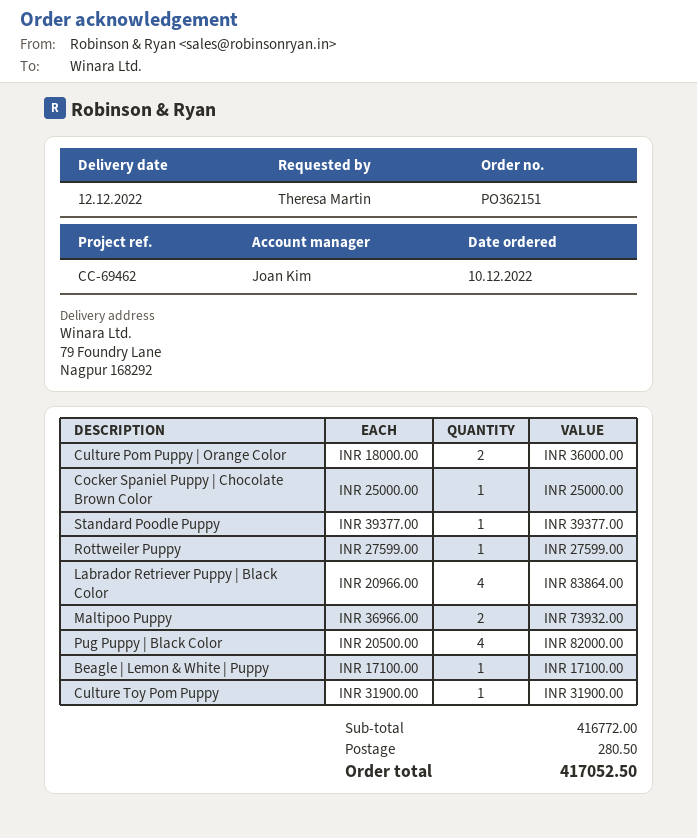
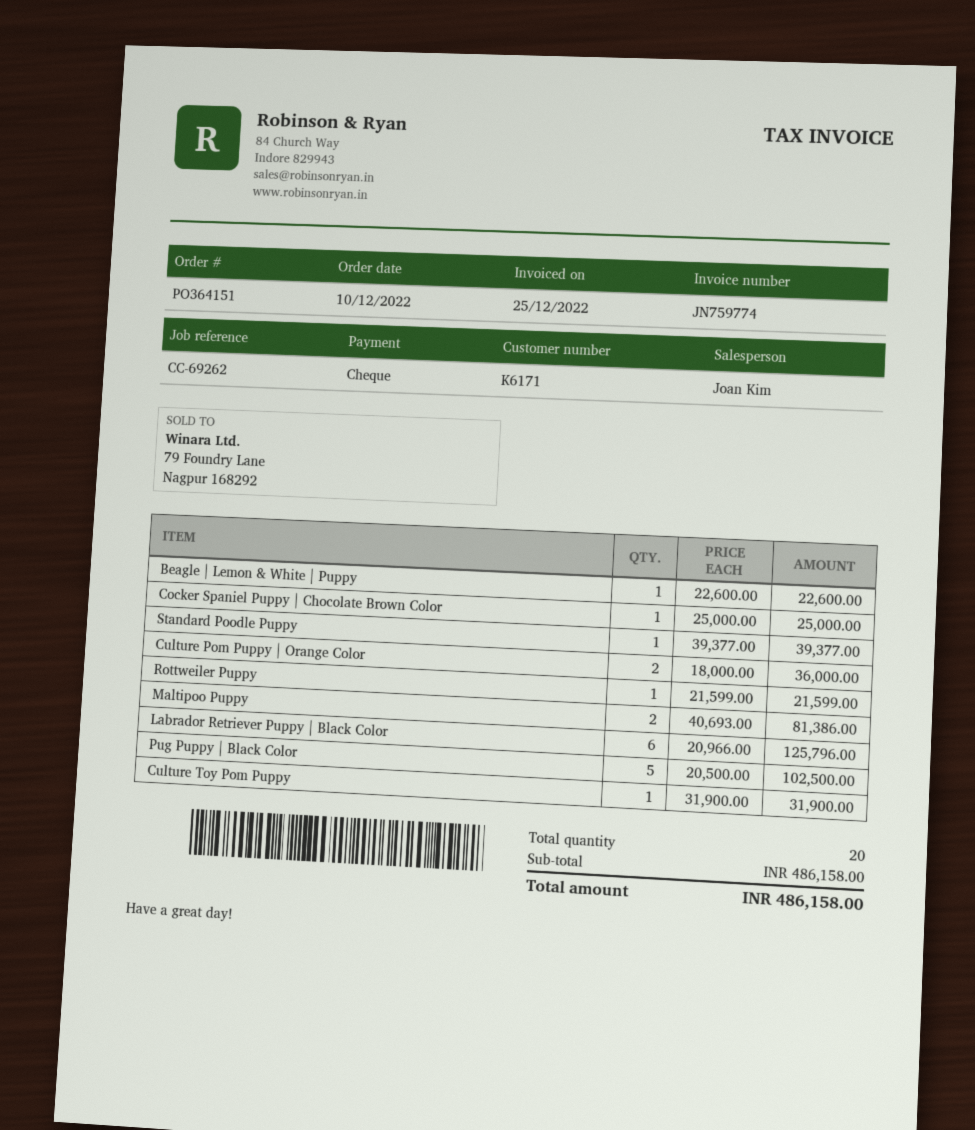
order number: PO362151 -> PO364151
reference: CC-69462 -> CC-69262
Rottweiler Puppy: 1 x 27599.00 = 27599.00 -> 1 x 21599.00 = 21599.00
Labrador Retriever Puppy | Black Color: 4 x 20966.00 = 83864.00 -> 6 x 20966.00 = 125796.00
Maltipoo Puppy: 2 x 36966.00 = 73932.00 -> 2 x 40693.00 = 81386.00
Pug Puppy | Black Color: 4 x 20500.00 = 82000.00 -> 5 x 20500.00 = 102500.00
Beagle | Lemon & White | Puppy: 1 x 17100.00 = 17100.00 -> 1 x 22600.00 = 22600.00
subtotal: 416772.00 -> 486158.00
shipping: 280.50 -> none
total: 417052.50 -> 486158.00

